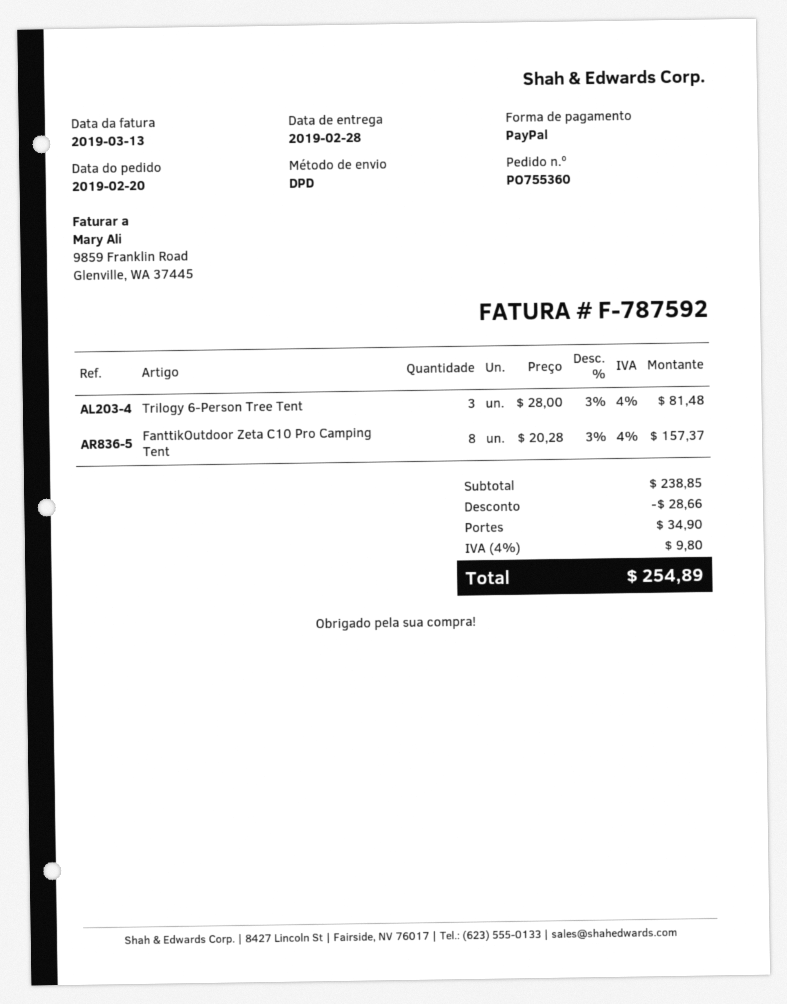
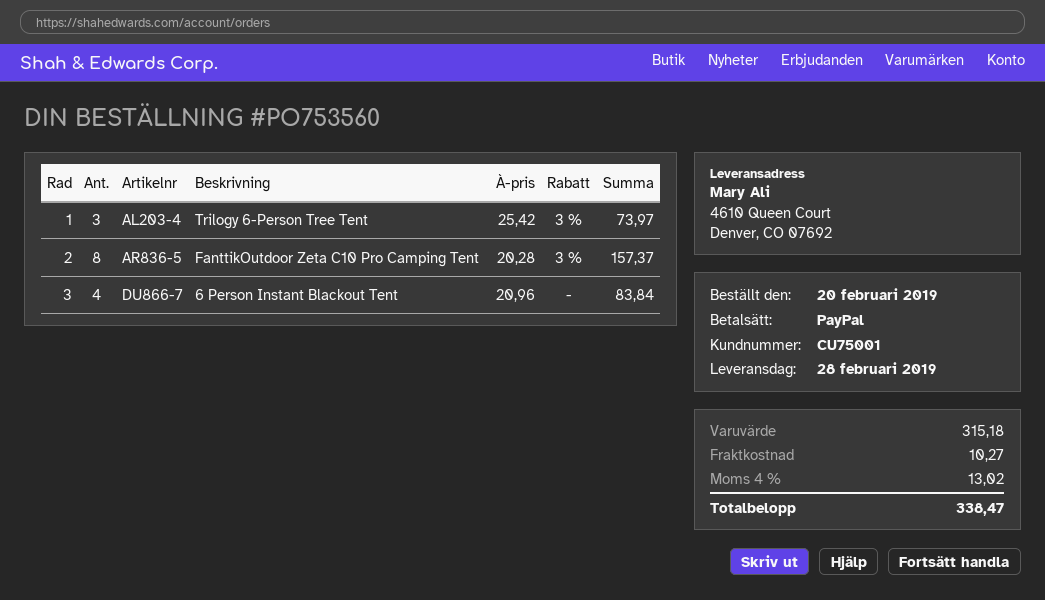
order number: PO755360 -> PO753560
Trilogy 6-Person Tree Tent: 3 x 28.00 - 3% = 81.48 -> 3 x 25.42 - 3% = 73.97
6 Person Instant Blackout Tent: none -> 4 x 20.96 = 83.84
subtotal: 238.85 -> 315.18
discount: 28.66 -> none
shipping: 34.90 -> 10.27
tax: 4% = 9.80 -> 4% = 13.02
total: 254.89 -> 338.47

